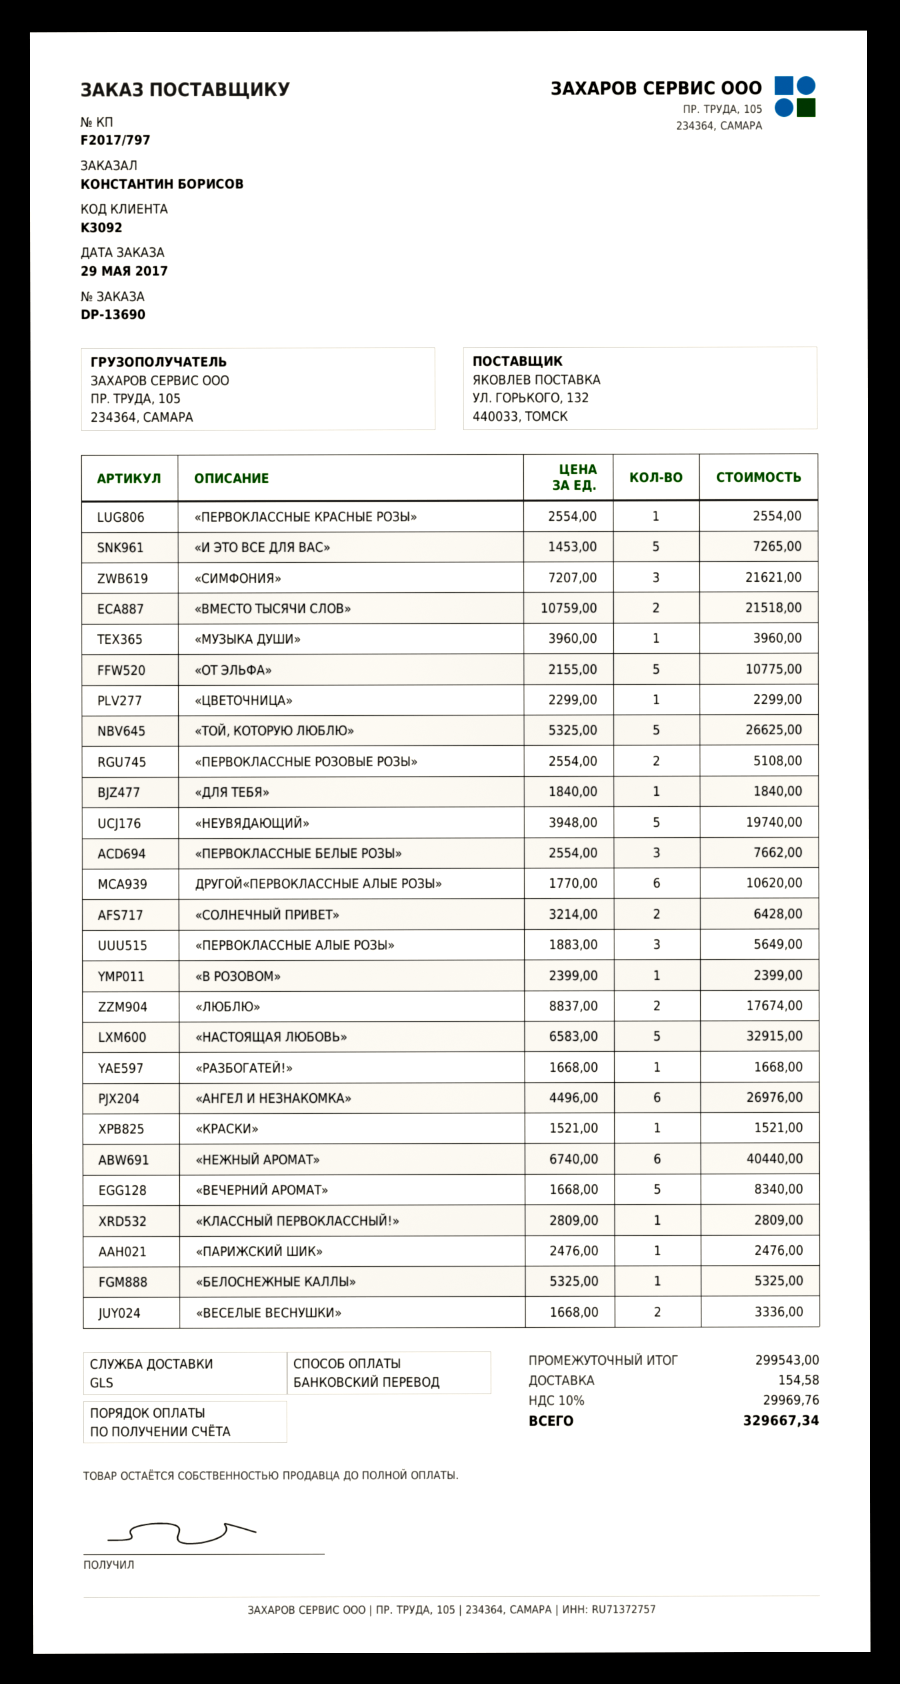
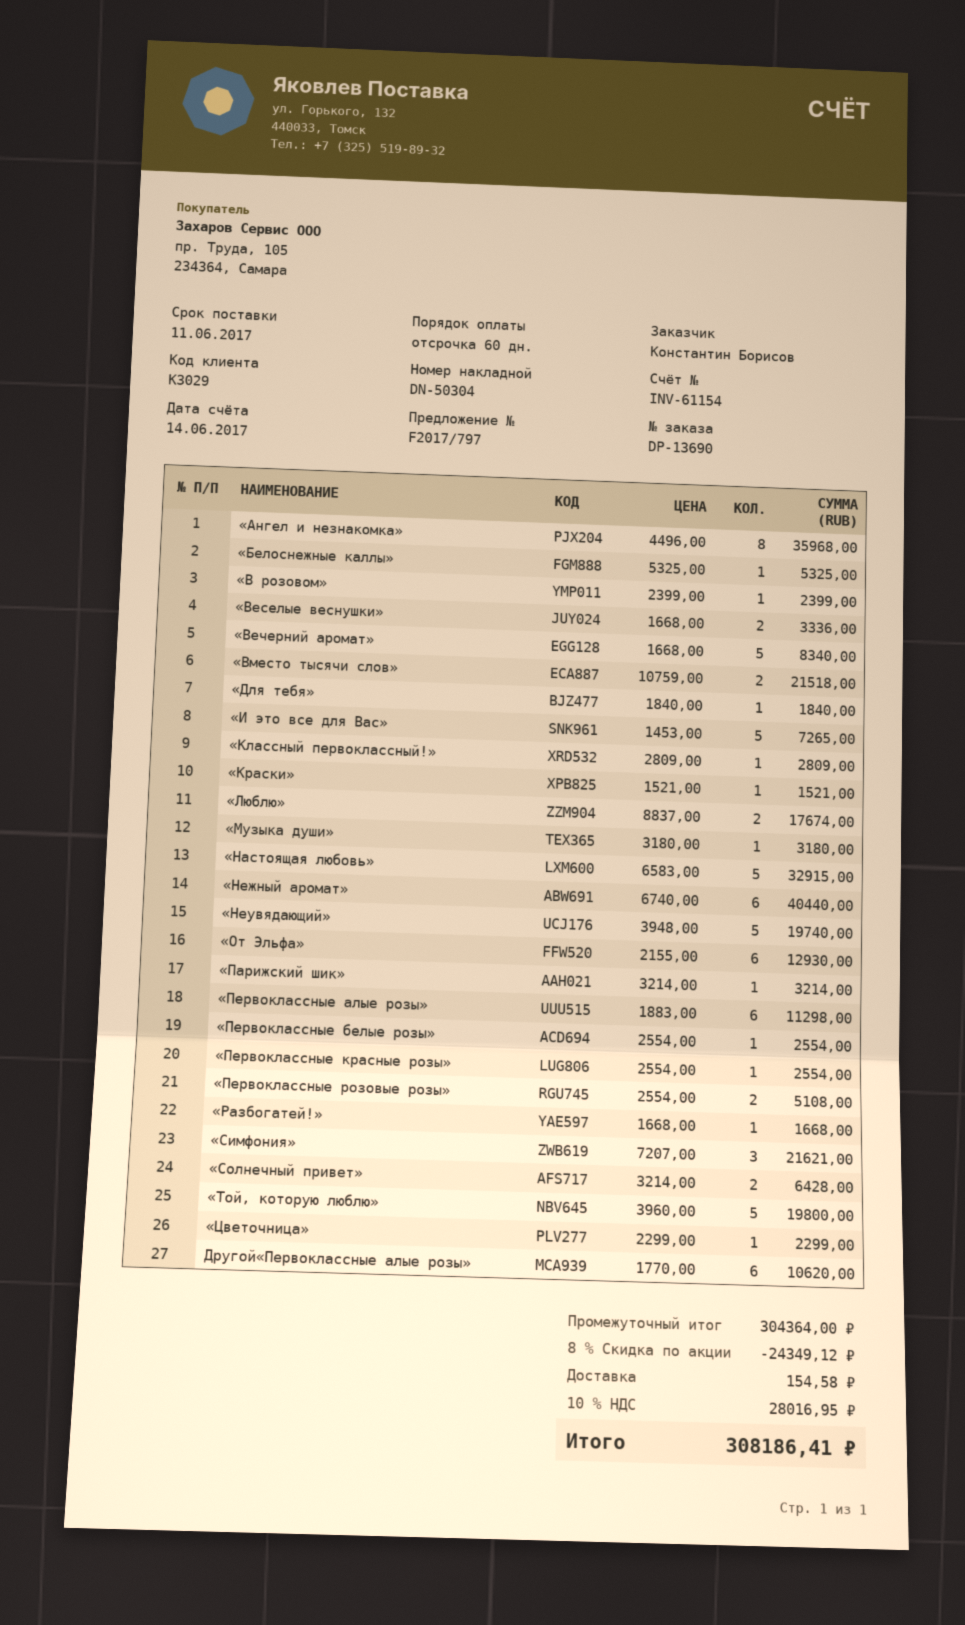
payment terms: on receipt -> 60 days
customer number: K3092 -> K3029
«МУЗЫКА ДУШИ»: 1 x 3960.00 = 3960.00 -> 1 x 3180.00 = 3180.00
«ОТ ЭЛЬФА»: 5 x 2155.00 = 10775.00 -> 6 x 2155.00 = 12930.00
«ТОЙ, КОТОРУЮ ЛЮБЛЮ»: 5 x 5325.00 = 26625.00 -> 5 x 3960.00 = 19800.00
«ПЕРВОКЛАССНЫЕ БЕЛЫЕ РОЗЫ»: 3 x 2554.00 = 7662.00 -> 1 x 2554.00 = 2554.00
«ПЕРВОКЛАССНЫЕ АЛЫЕ РОЗЫ»: 3 x 1883.00 = 5649.00 -> 6 x 1883.00 = 11298.00
«АНГЕЛ И НЕЗНАКОМКА»: 6 x 4496.00 = 26976.00 -> 8 x 4496.00 = 35968.00
«ПАРИЖСКИЙ ШИК»: 1 x 2476.00 = 2476.00 -> 1 x 3214.00 = 3214.00
subtotal: 299543.00 -> 304364.00
discount: none -> 8% = 24349.12
tax: 10% = 29969.76 -> 10% = 28016.95
total: 329667.34 -> 308186.41

